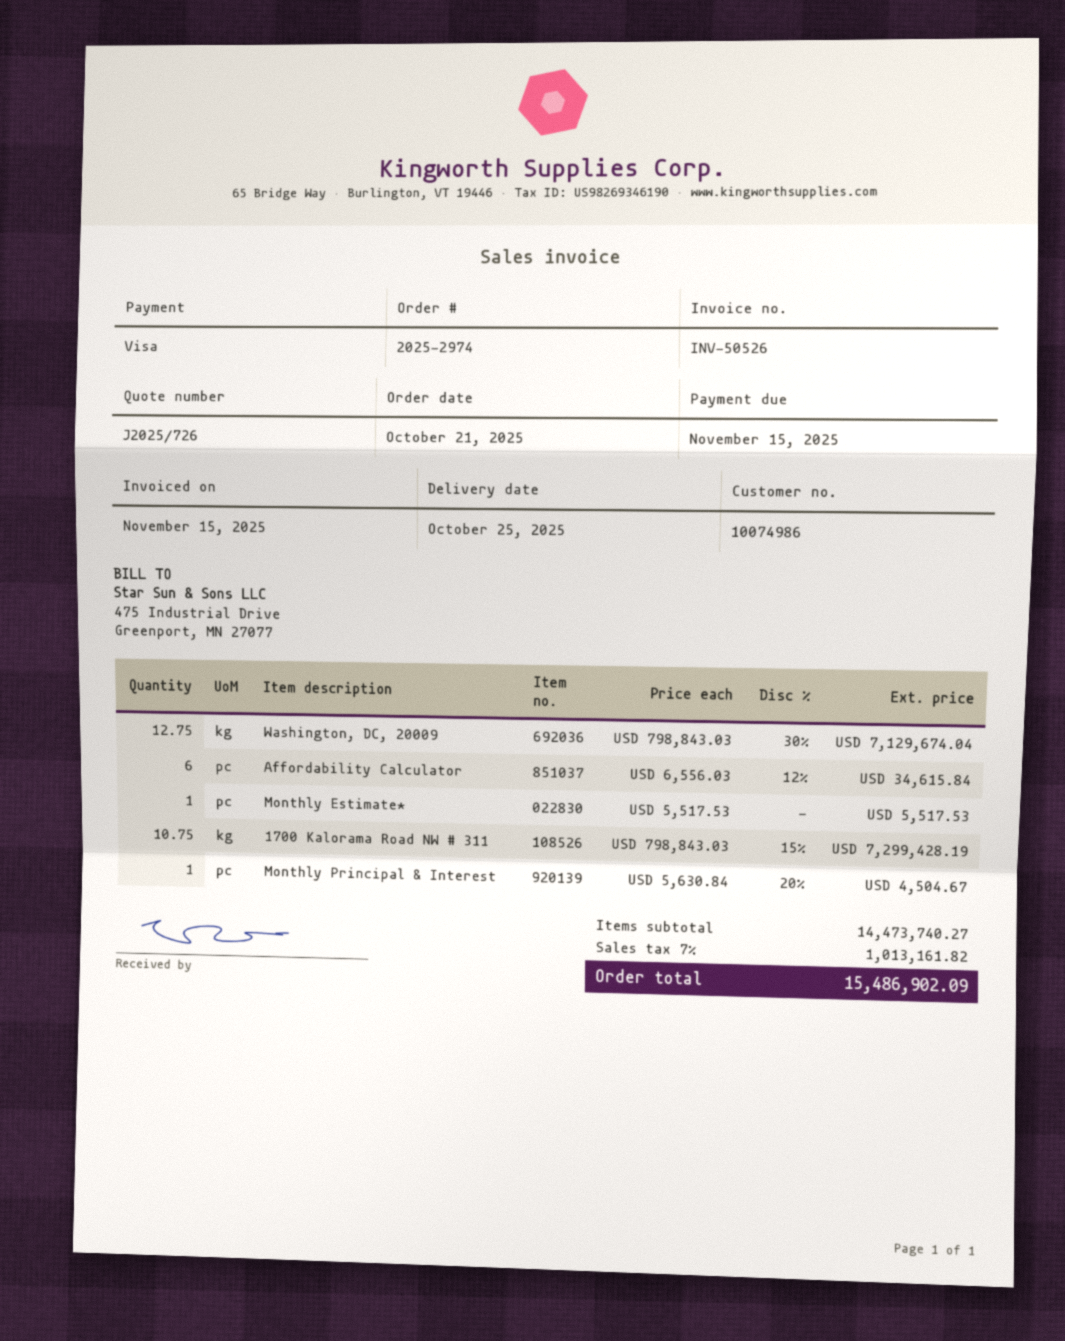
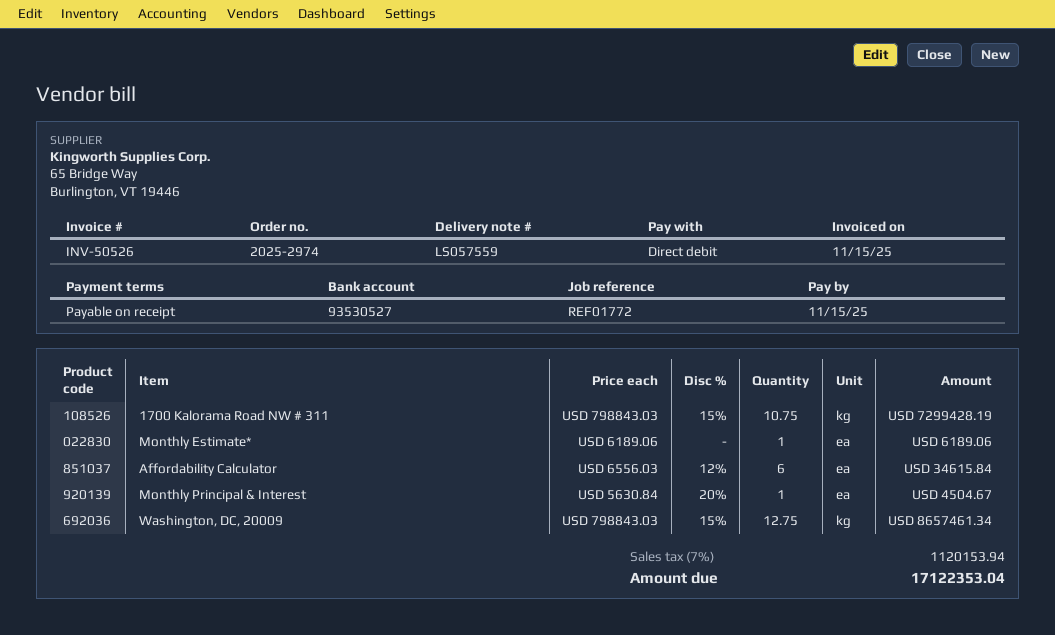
payment method: Visa -> direct debit
Washington, DC, 20009: 12.75 x 798843.03 - 30% = 7129674.04 -> 12.75 x 798843.03 - 15% = 8657461.34
Monthly Estimate*: 1 x 5517.53 = 5517.53 -> 1 x 6189.06 = 6189.06
tax: 7% = 1013161.82 -> 7% = 1120153.94
total: 15486902.09 -> 17122353.04

